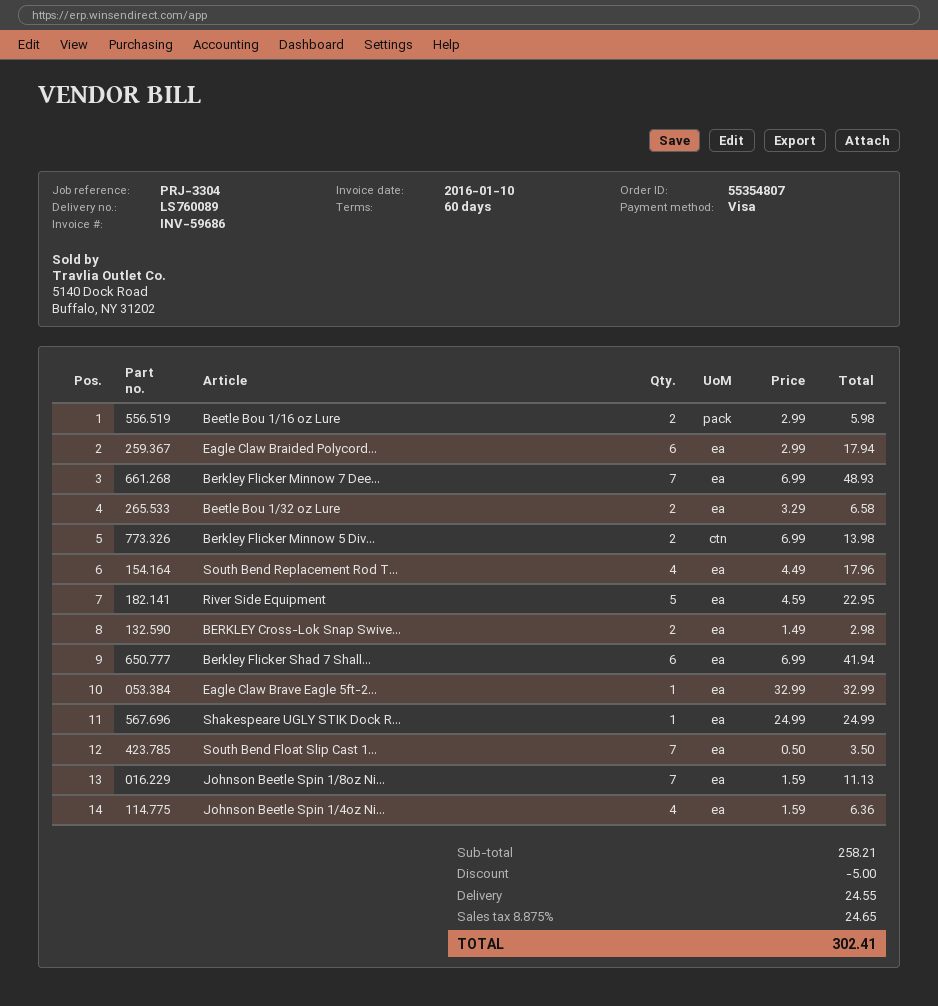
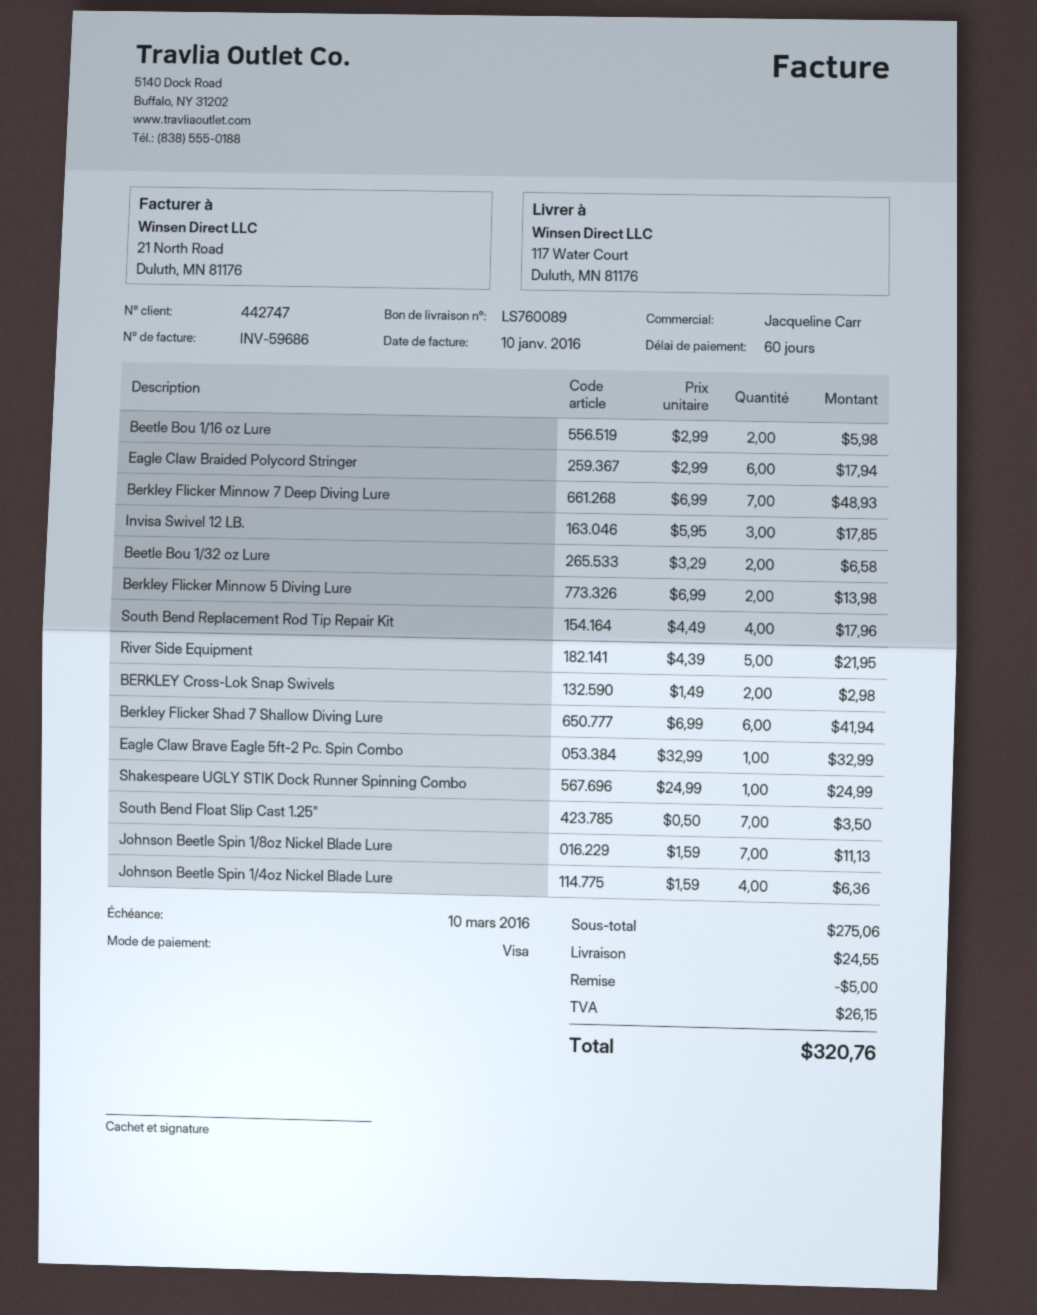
River Side Equipment: 5 x 4.59 = 22.95 -> 5 x 4.39 = 21.95
Invisa Swivel 12 LB.: none -> 3 x 5.95 = 17.85
subtotal: 258.21 -> 275.06
tax: 24.65 -> 26.15
total: 302.41 -> 320.76

